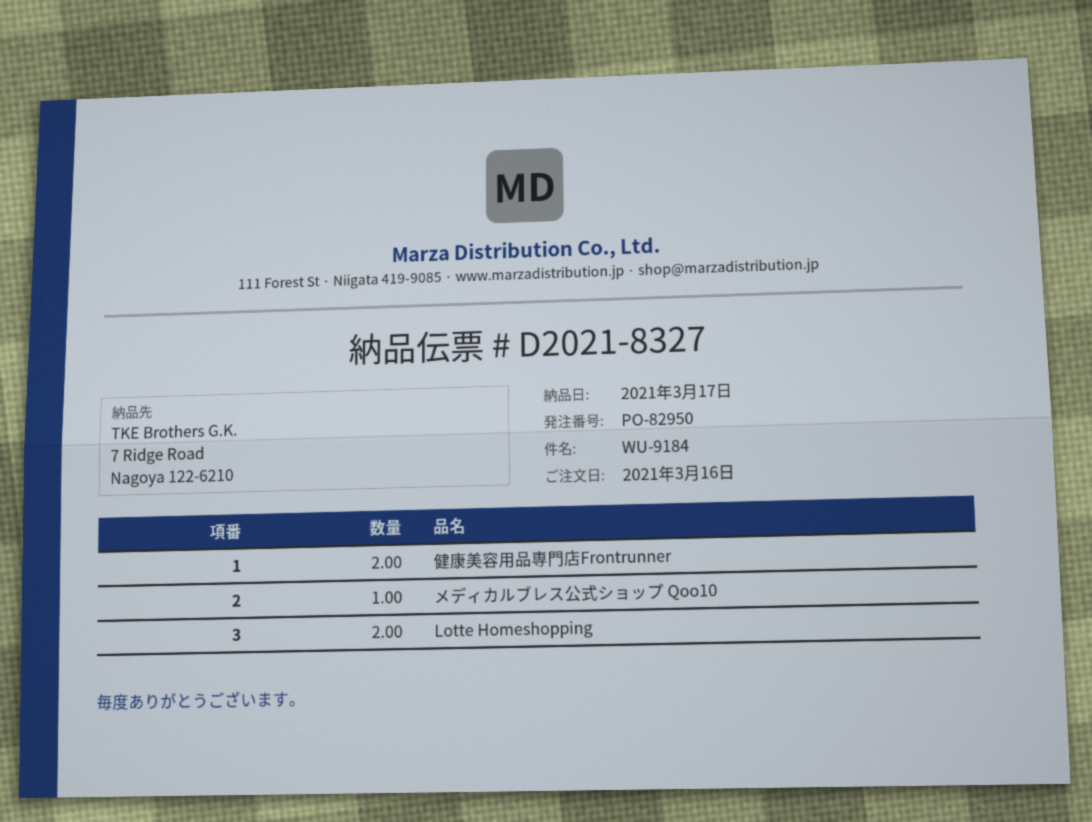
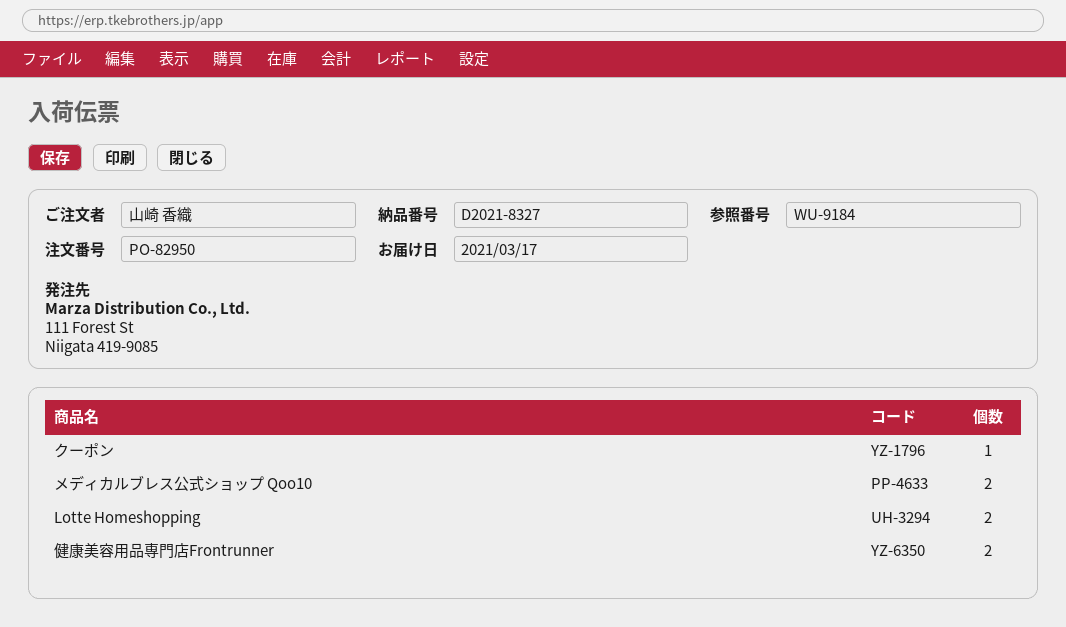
メディカルブレス公式ショップ Qoo10: 1 -> 2
クーポン: none -> 1

